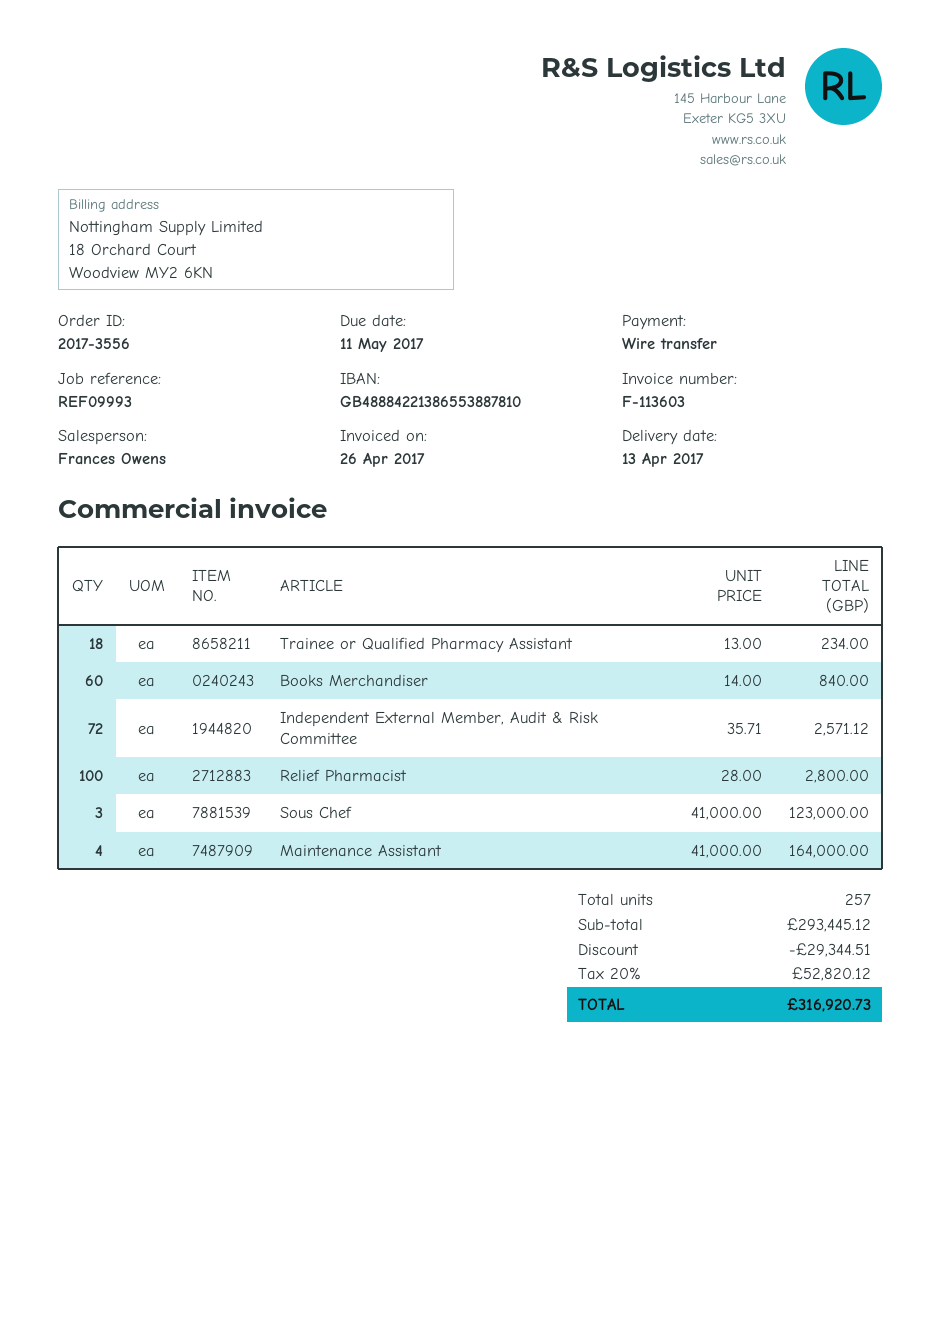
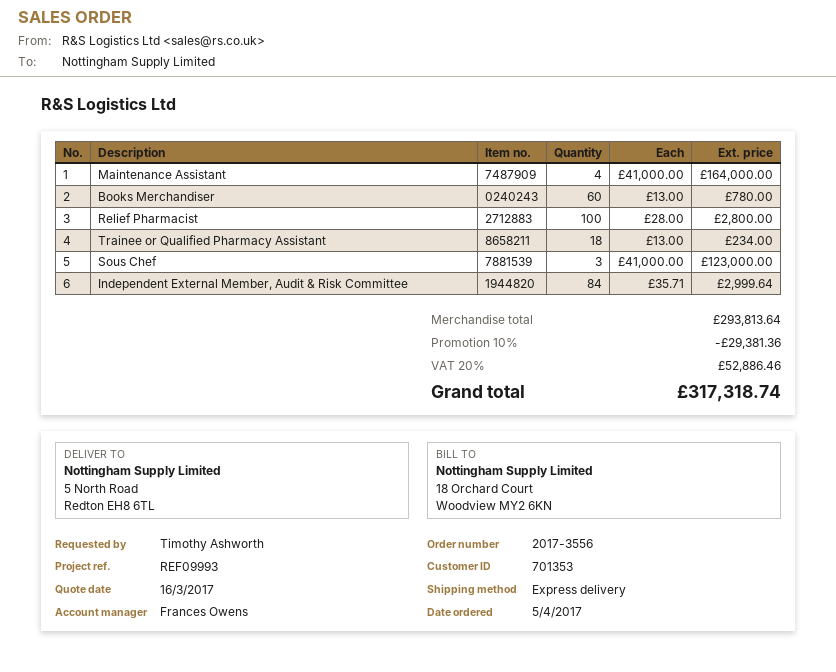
Books Merchandiser: 60 x 14.00 = 840.00 -> 60 x 13.00 = 780.00
Independent External Member, Audit & Risk Committee: 72 x 35.71 = 2571.12 -> 84 x 35.71 = 2999.64
subtotal: 293445.12 -> 293813.64
discount: 29344.51 -> 29381.36
tax: 20% = 52820.12 -> 20% = 52886.46
total: 316920.73 -> 317318.74

